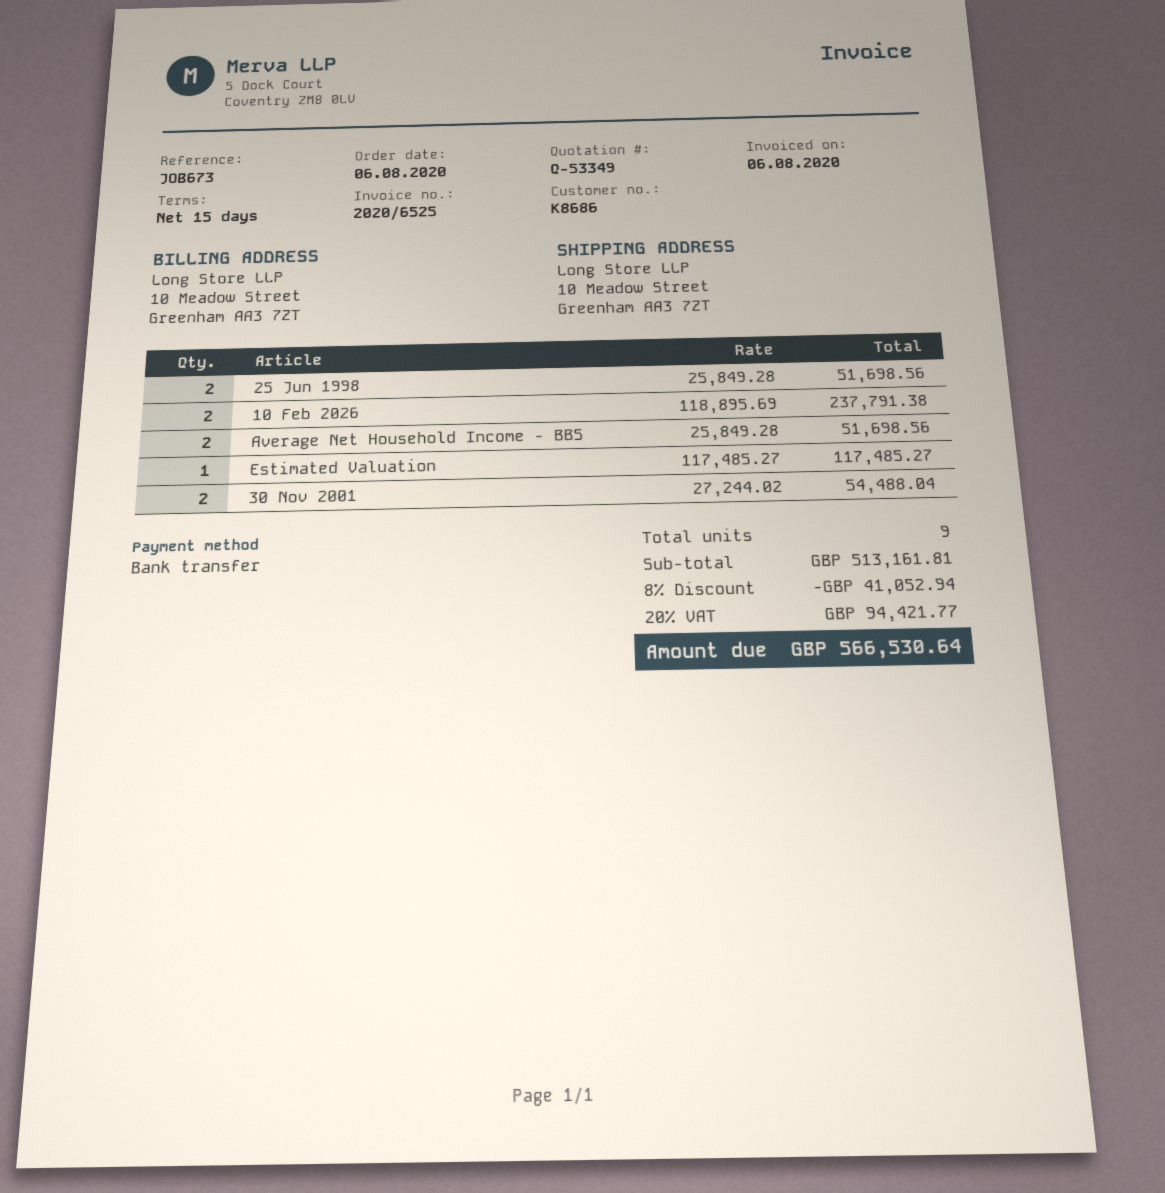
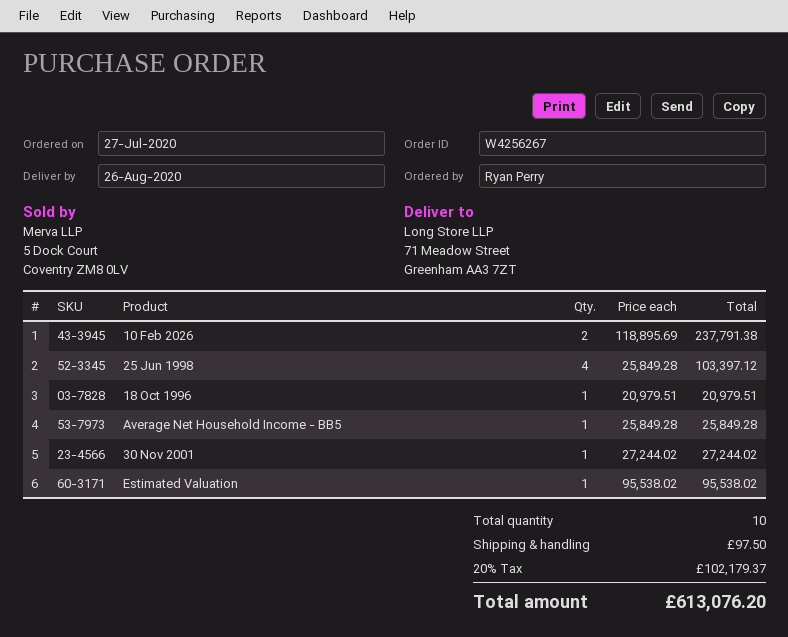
order date: 2020-08-06 -> 2020-07-27
ship to: 10 Meadow Street, Greenham AA3 7ZT -> 71 Meadow Street, Greenham AA3 7ZT
25 Jun 1998: 2 x 25849.28 = 51698.56 -> 4 x 25849.28 = 103397.12
Average Net Household Income - BB5: 2 x 25849.28 = 51698.56 -> 1 x 25849.28 = 25849.28
Estimated Valuation: 1 x 117485.27 = 117485.27 -> 1 x 95538.02 = 95538.02
30 Nov 2001: 2 x 27244.02 = 54488.04 -> 1 x 27244.02 = 27244.02
18 Oct 1996: none -> 1 x 20979.51 = 20979.51
total quantity: 9 -> 10
discount: 8% = 41052.94 -> none
shipping: none -> 97.50
tax: 20% = 94421.77 -> 20% = 102179.37
total: 566530.64 -> 613076.20

